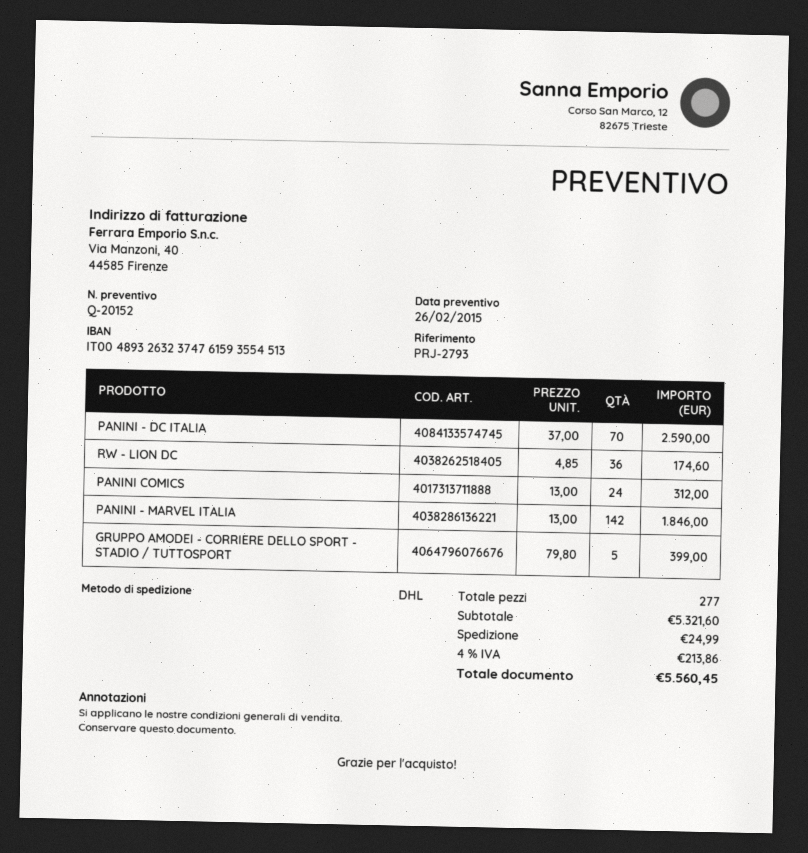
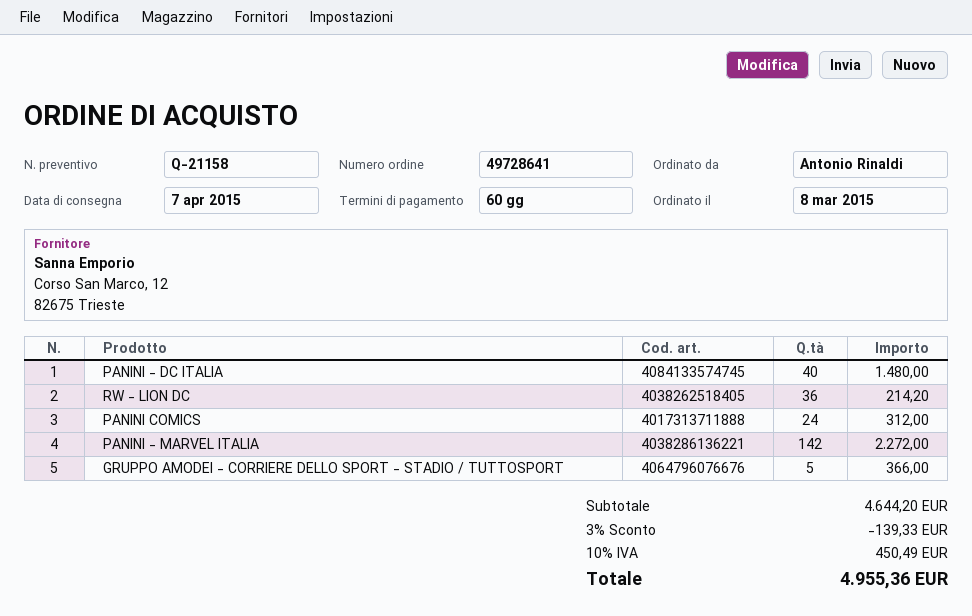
quote number: Q-20152 -> Q-21158
PANINI - DC ITALIA: 70 for 2590.00 -> 40 for 1480.00
RW - LION DC: 36 for 174.60 -> 36 for 214.20
PANINI - MARVEL ITALIA: 142 for 1846.00 -> 142 for 2272.00
GRUPPO AMODEI - CORRIERE DELLO SPORT - STADIO / TUTTOSPORT: 5 for 399.00 -> 5 for 366.00
subtotal: 5321.60 -> 4644.20
discount: none -> 3% = 139.33
shipping: 24.99 -> none
tax: 4% = 213.86 -> 10% = 450.49
total: 5560.45 -> 4955.36

